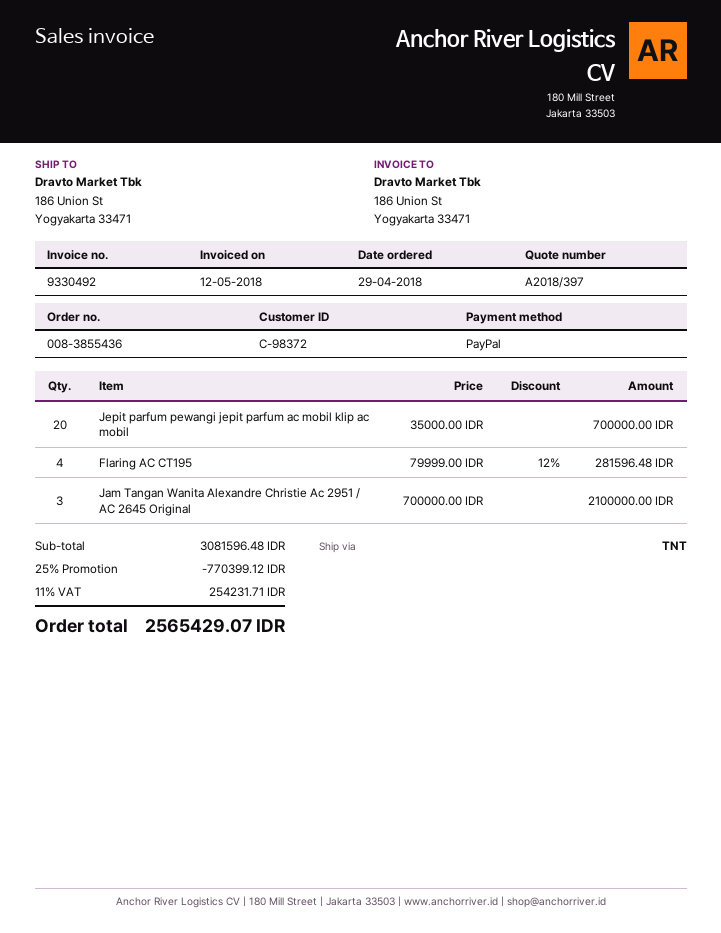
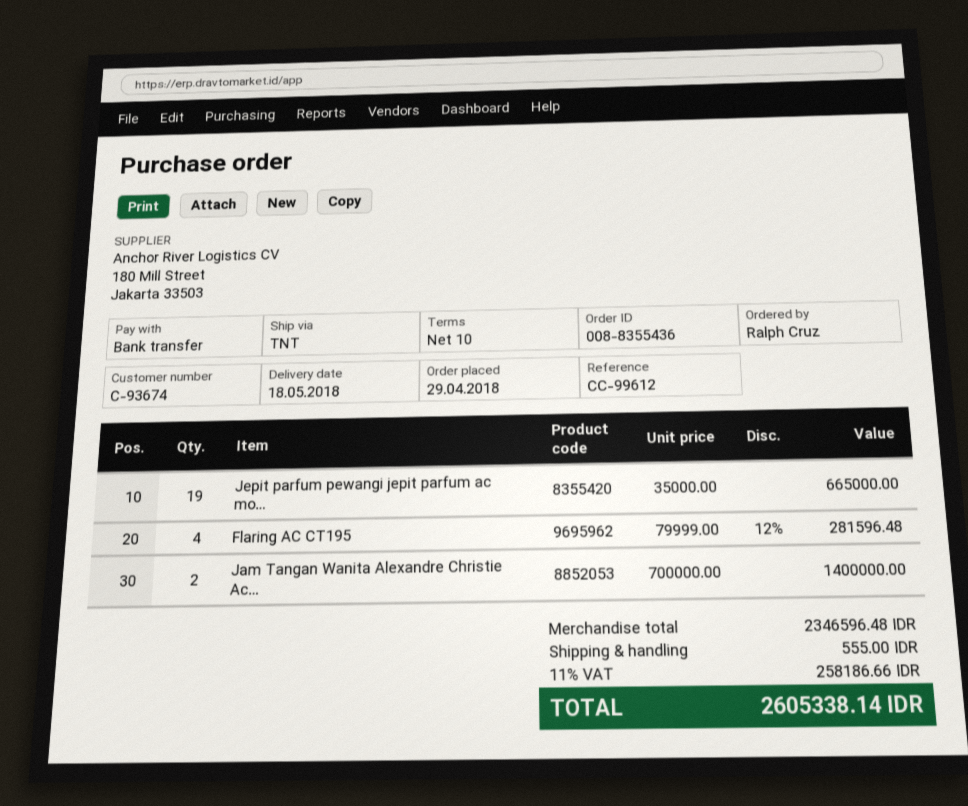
order number: 008-3855436 -> 008-8355436
customer number: C-98372 -> C-93674
payment method: PayPal -> bank transfer
Jepit parfum pewangi jepit parfum ac mobil klip ac mobil: 20 x 35000.00 = 700000.00 -> 19 x 35000.00 = 665000.00
Jam Tangan Wanita Alexandre Christie Ac 2951 / AC 2645 Original: 3 x 700000.00 = 2100000.00 -> 2 x 700000.00 = 1400000.00
subtotal: 3081596.48 -> 2346596.48
discount: 25% = 770399.12 -> none
shipping: none -> 555.00
tax: 11% = 254231.71 -> 11% = 258186.66
total: 2565429.07 -> 2605338.14

